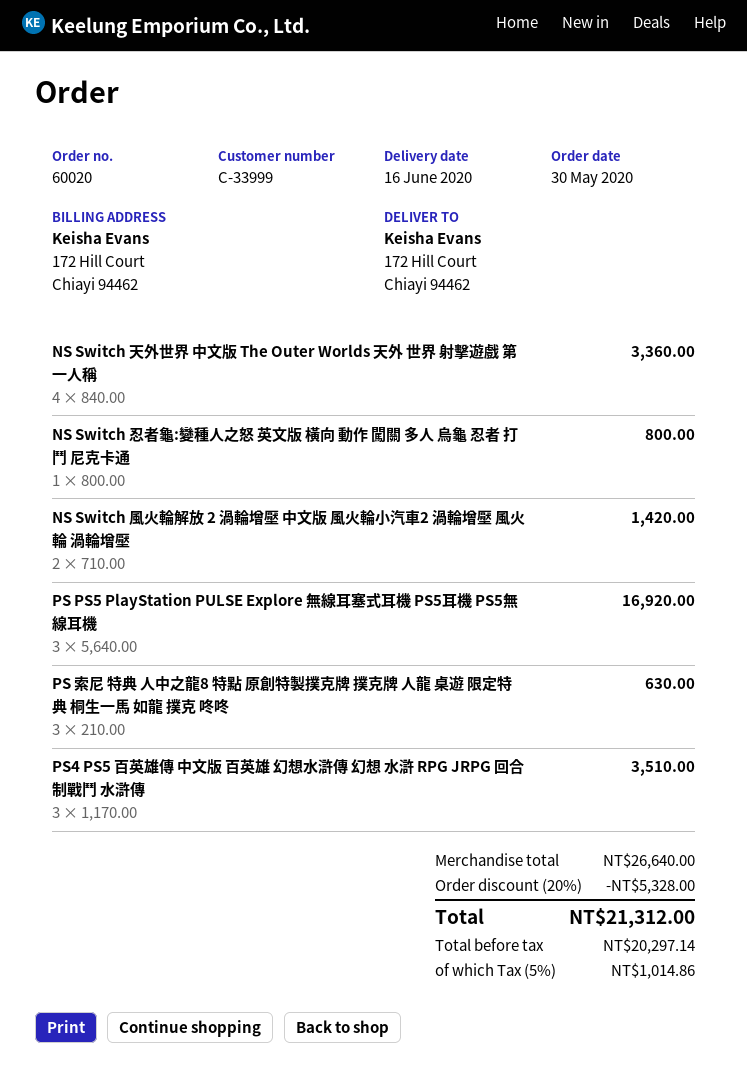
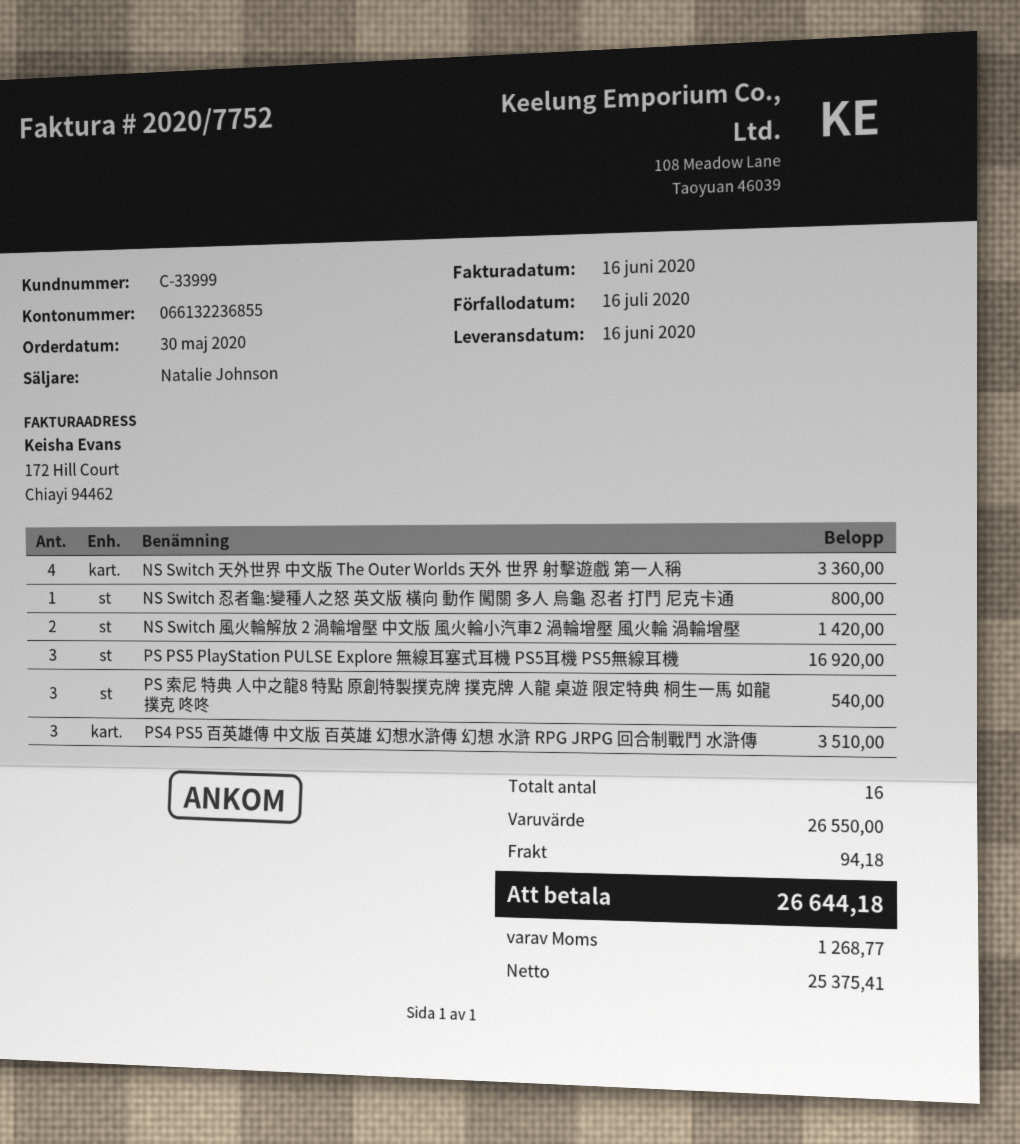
PS 索尼 特典 人中之龍8 特點 原創特製撲克牌 撲克牌 人龍 桌遊 限定特典 桐生一馬 如龍 撲克 咚咚: 3 for 630.00 -> 3 for 540.00
subtotal: 26640.00 -> 26550.00
discount: 20% = 5328.00 -> none
shipping: none -> 94.18
net: 20297.14 -> 25375.41
tax: 1014.86 -> 1268.77
total: 21312.00 -> 26644.18

